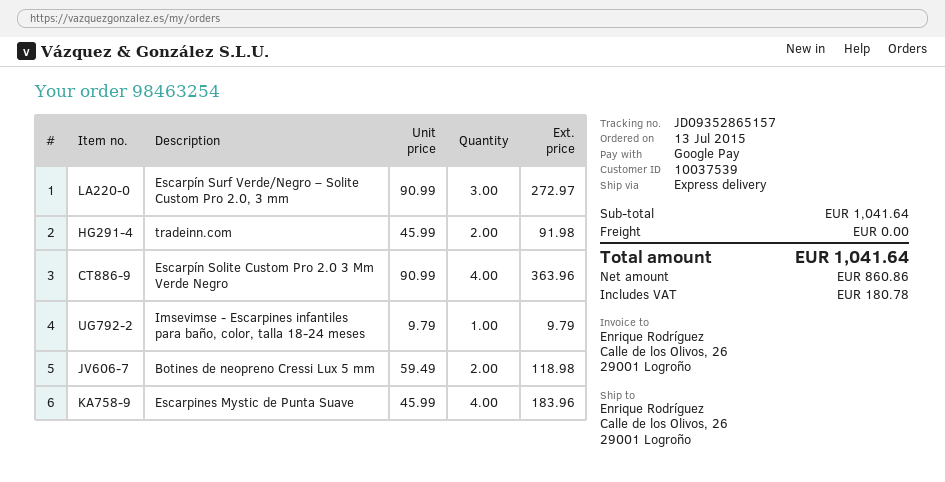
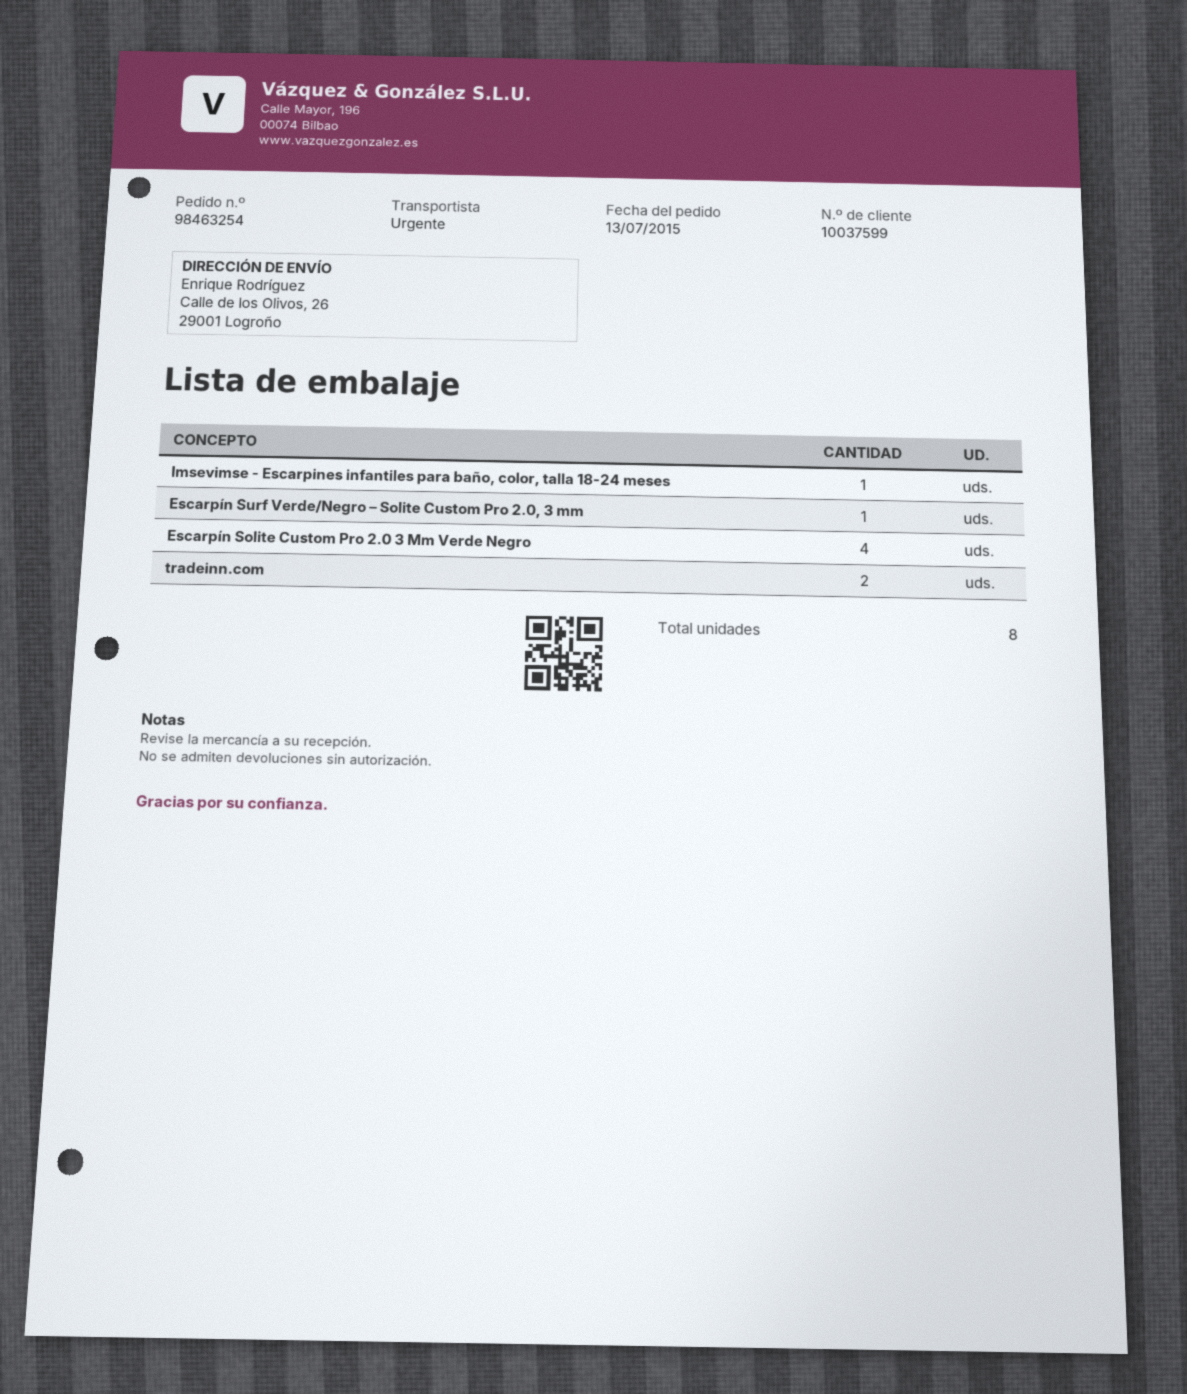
customer number: 10037539 -> 10037599
Escarpín Surf Verde/Negro – Solite Custom Pro 2.0, 3 mm: 3 -> 1
Botines de neopreno Cressi Lux 5 mm: 2 -> none
Escarpines Mystic de Punta Suave: 4 -> none

